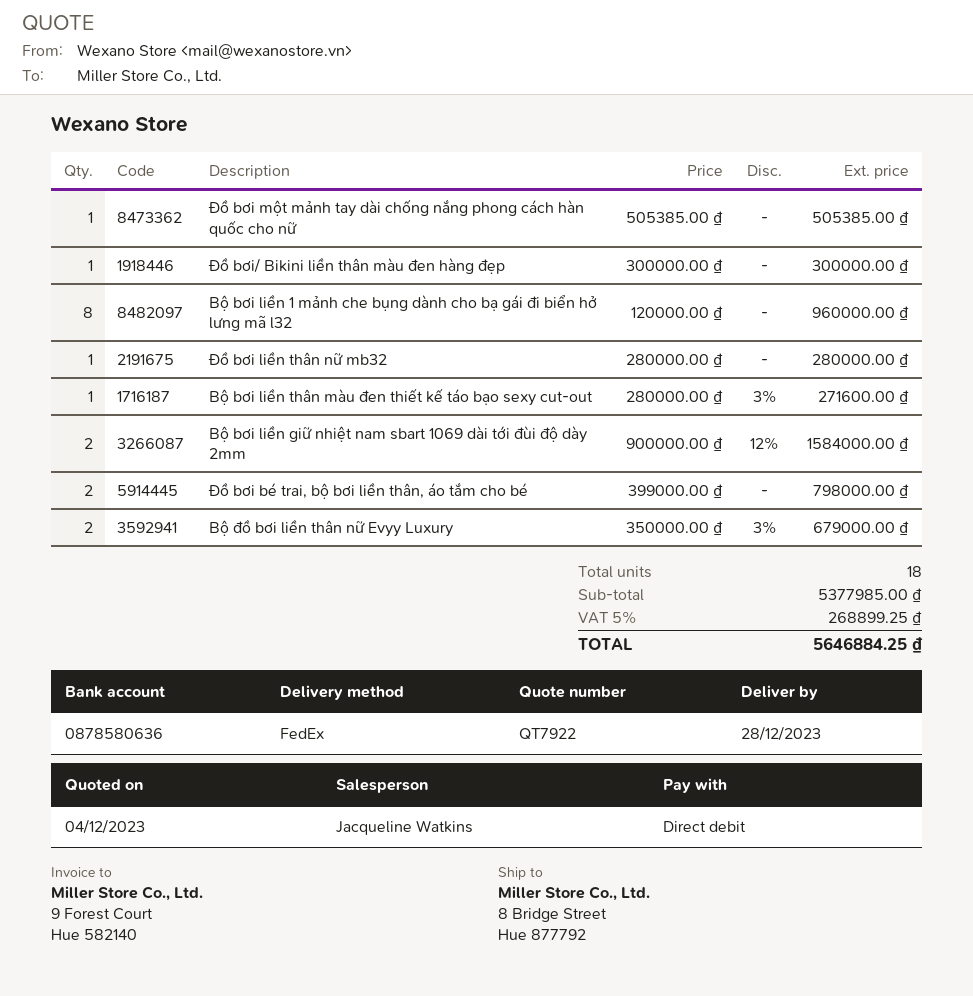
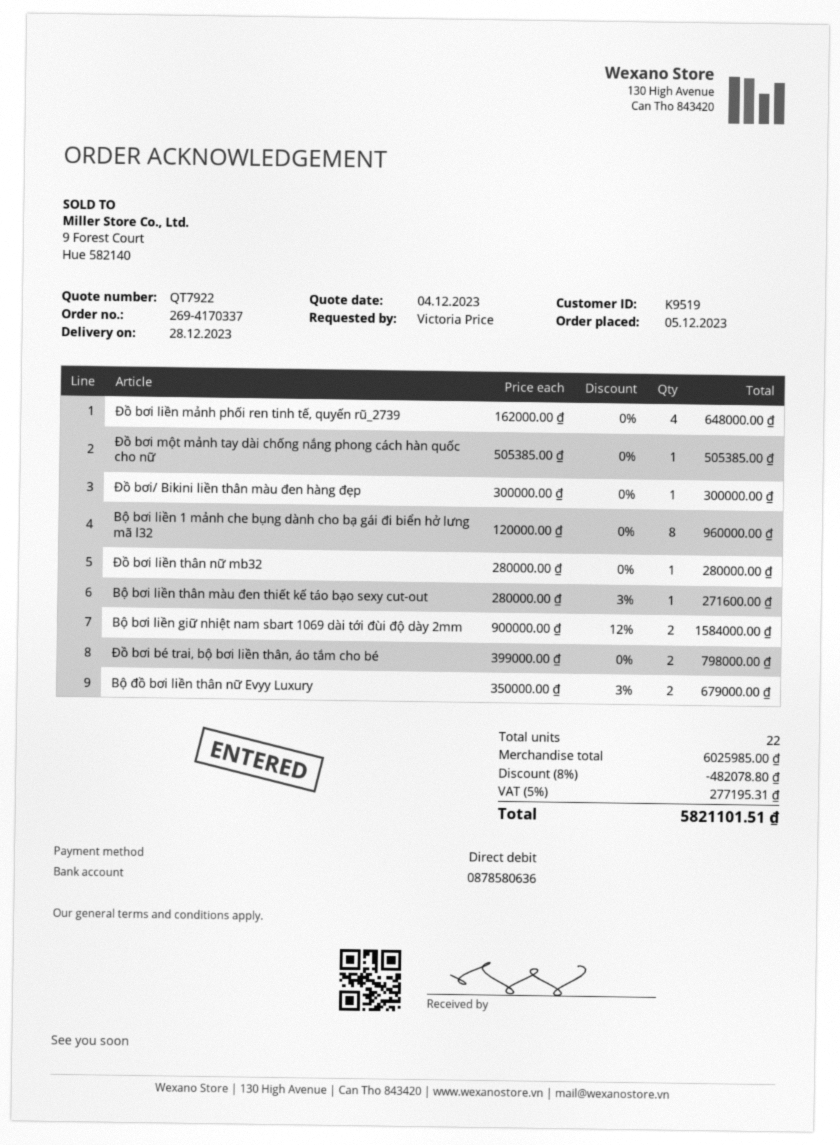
Đồ bơi liền mảnh phối ren tinh tế, quyến rũ_2739: none -> 4 x 162000.00 = 648000.00
total quantity: 18 -> 22
subtotal: 5377985.00 -> 6025985.00
discount: none -> 8% = 482078.80
tax: 5% = 268899.25 -> 5% = 277195.31
total: 5646884.25 -> 5821101.51

